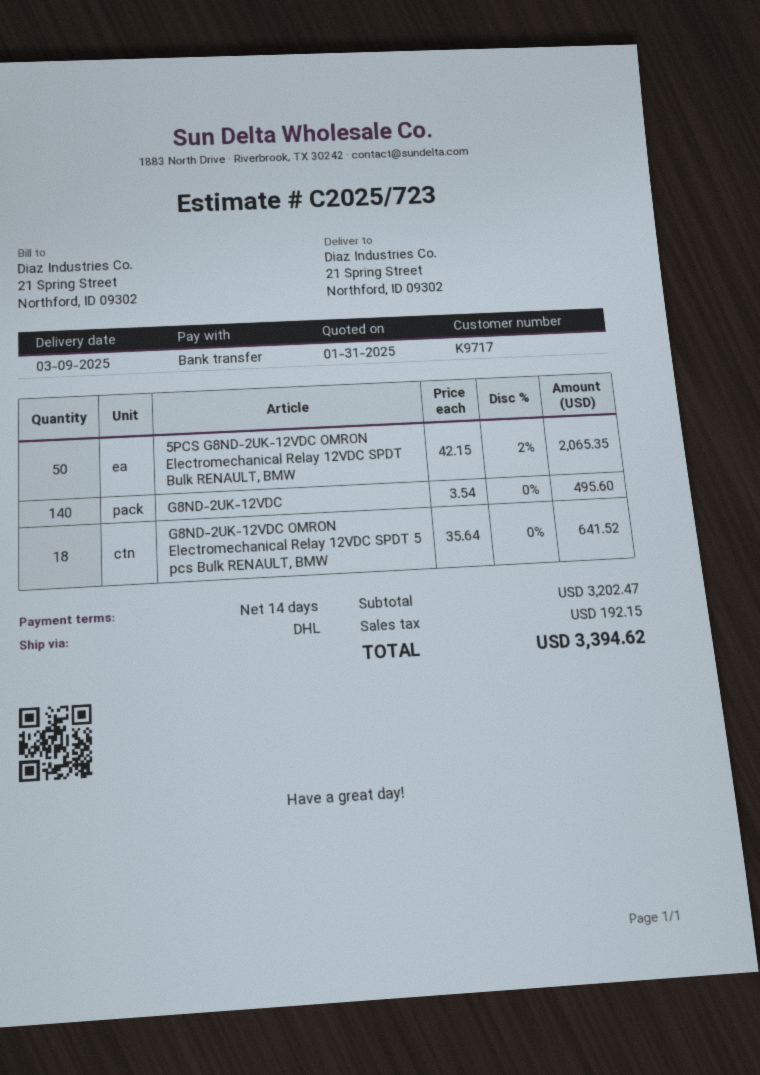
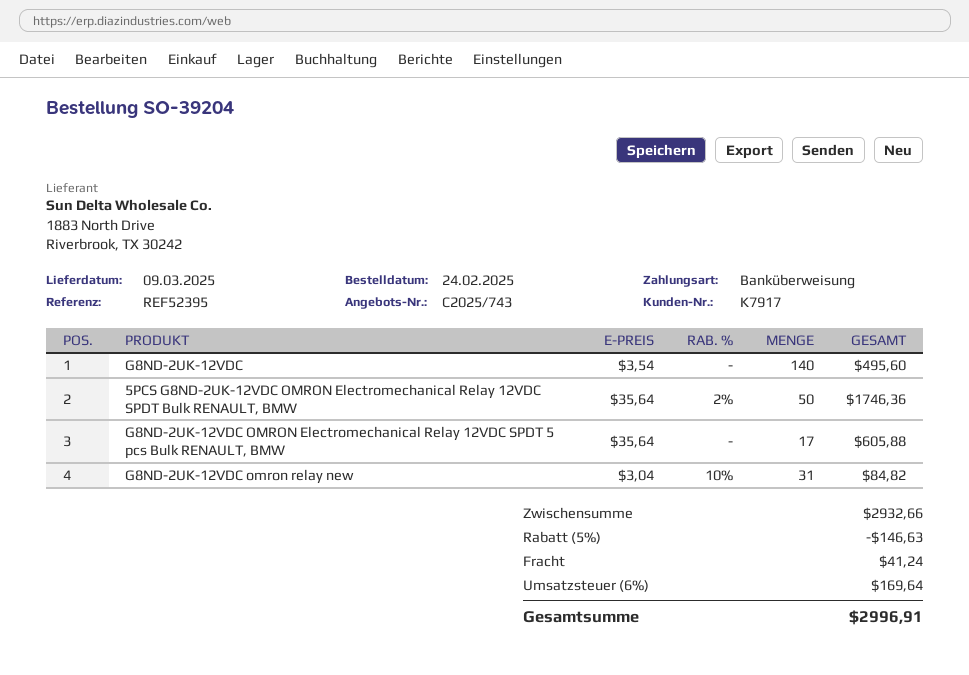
quote number: C2025/723 -> C2025/743
customer number: K9717 -> K7917
5PCS G8ND-2UK-12VDC OMRON Electromechanical Relay 12VDC SPDT Bulk RENAULT, BMW: 50 x 42.15 - 2% = 2065.35 -> 50 x 35.64 - 2% = 1746.36
G8ND-2UK-12VDC OMRON Electromechanical Relay 12VDC SPDT 5 pcs Bulk RENAULT, BMW: 18 x 35.64 = 641.52 -> 17 x 35.64 = 605.88
G8ND-2UK-12VDC omron relay new: none -> 31 x 3.04 - 10% = 84.82
subtotal: 3202.47 -> 2932.66
discount: none -> 5% = 146.63
shipping: none -> 41.24
tax: 192.15 -> 169.64
total: 3394.62 -> 2996.91

